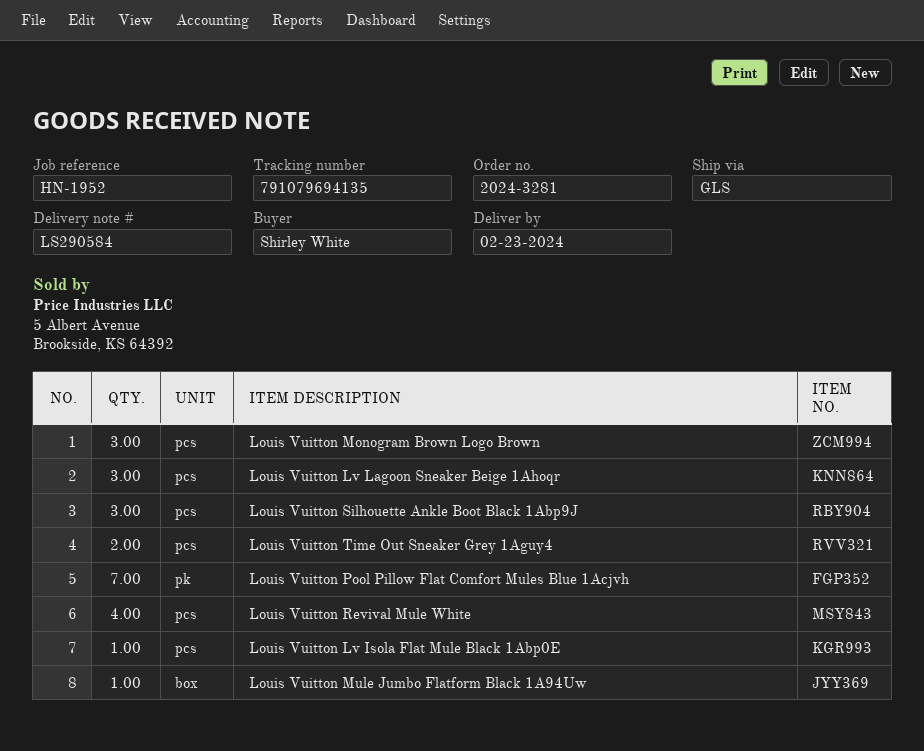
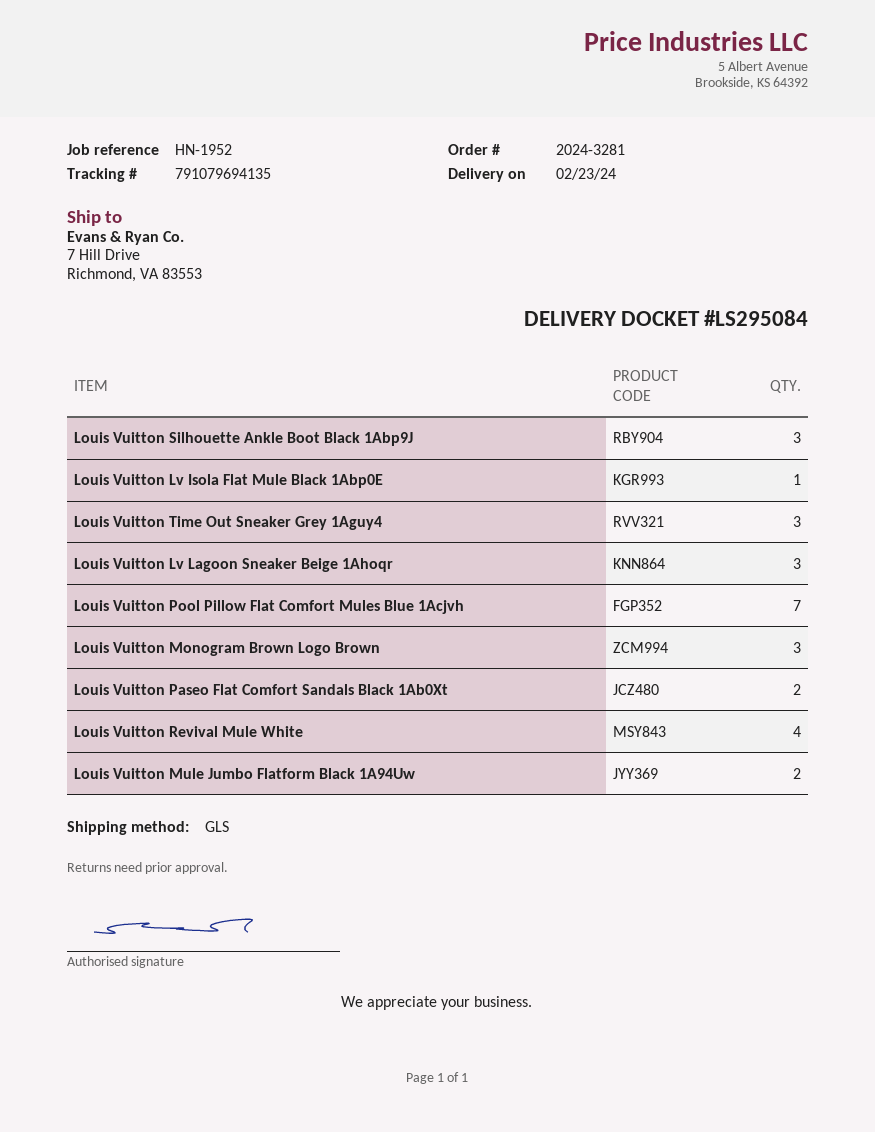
delivery note number: LS290584 -> LS295084
Louis Vuitton Time Out Sneaker Grey 1Aguy4: 2 -> 3
Louis Vuitton Mule Jumbo Flatform Black 1A94Uw: 1 -> 2
Louis Vuitton Paseo Flat Comfort Sandals Black 1Ab0Xt: none -> 2

